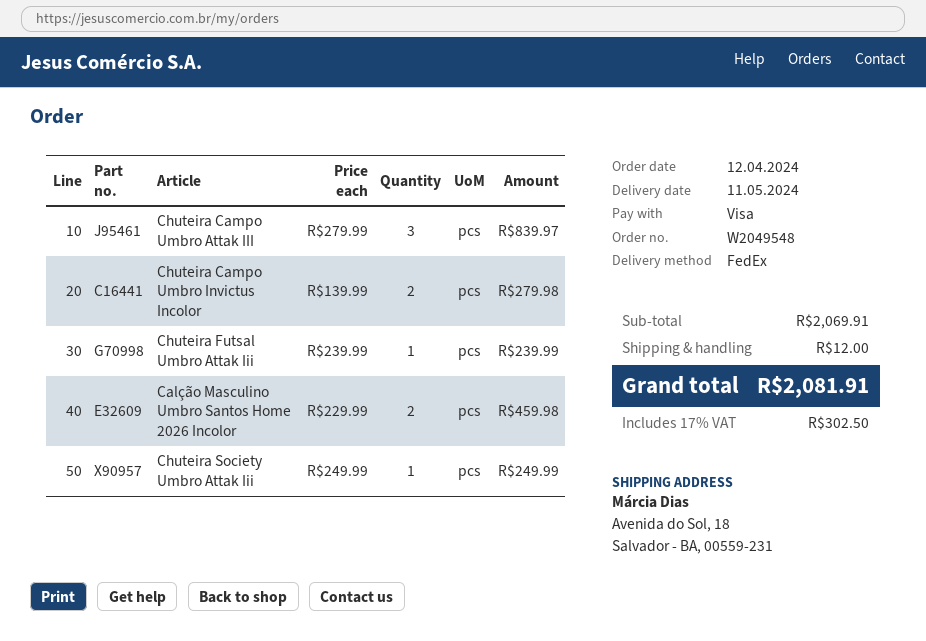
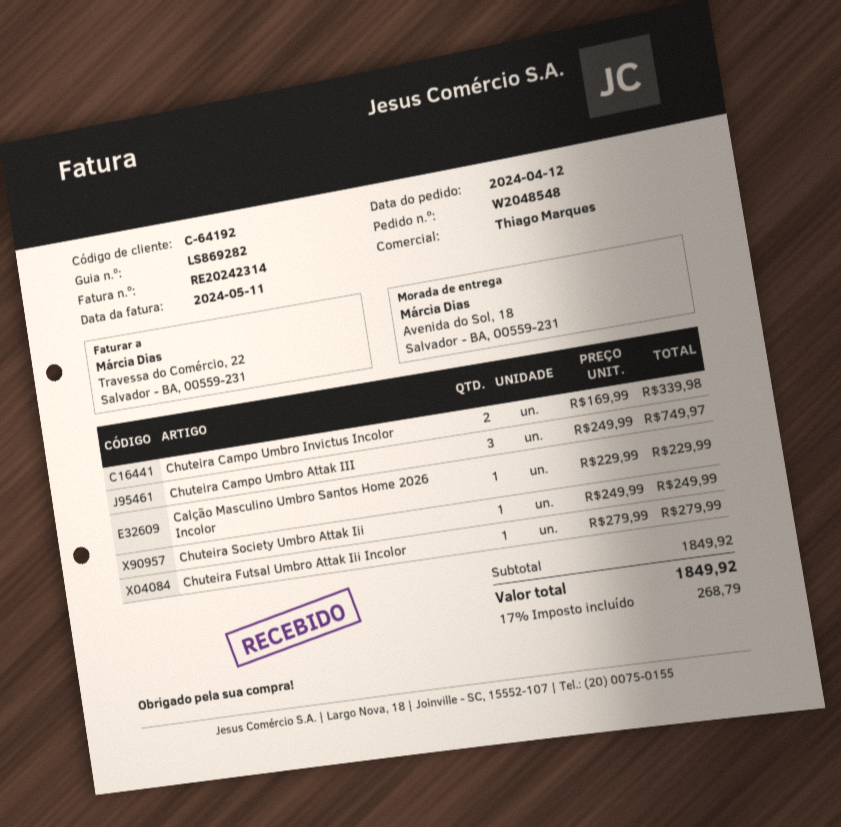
order number: W2049548 -> W2048548
Chuteira Campo Umbro Attak III: 3 x 279.99 = 839.97 -> 3 x 249.99 = 749.97
Chuteira Campo Umbro Invictus Incolor: 2 x 139.99 = 279.98 -> 2 x 169.99 = 339.98
Chuteira Futsal Umbro Attak Iii: 1 x 239.99 = 239.99 -> none
Calção Masculino Umbro Santos Home 2026 Incolor: 2 x 229.99 = 459.98 -> 1 x 229.99 = 229.99
Chuteira Futsal Umbro Attak Iii Incolor: none -> 1 x 279.99 = 279.99
subtotal: 2069.91 -> 1849.92
shipping: 12.00 -> none
tax: 17% = 302.50 -> 17% = 268.79
total: 2081.91 -> 1849.92

